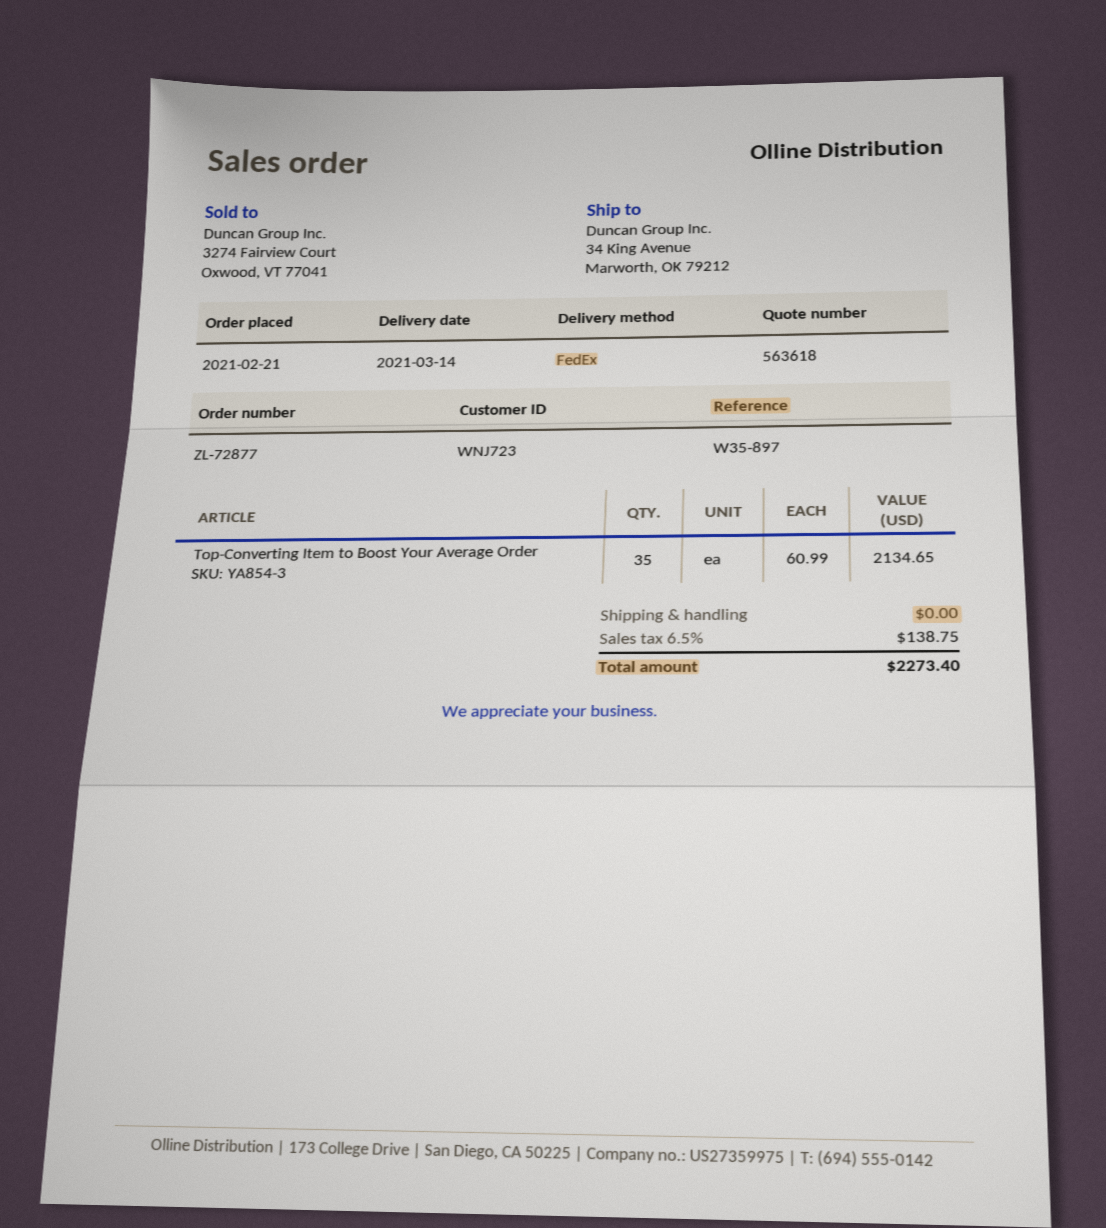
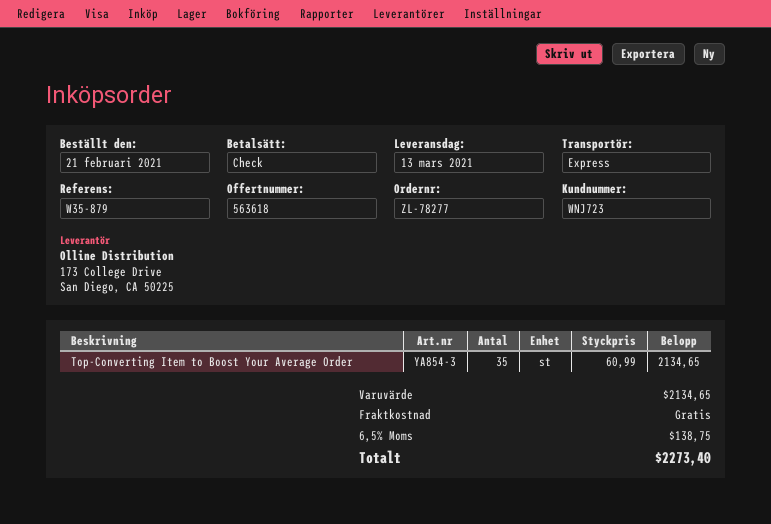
order number: ZL-72877 -> ZL-78277
delivery date: 2021-03-14 -> 2021-03-13
reference: W35-897 -> W35-879
shipping method: FedEx -> express

